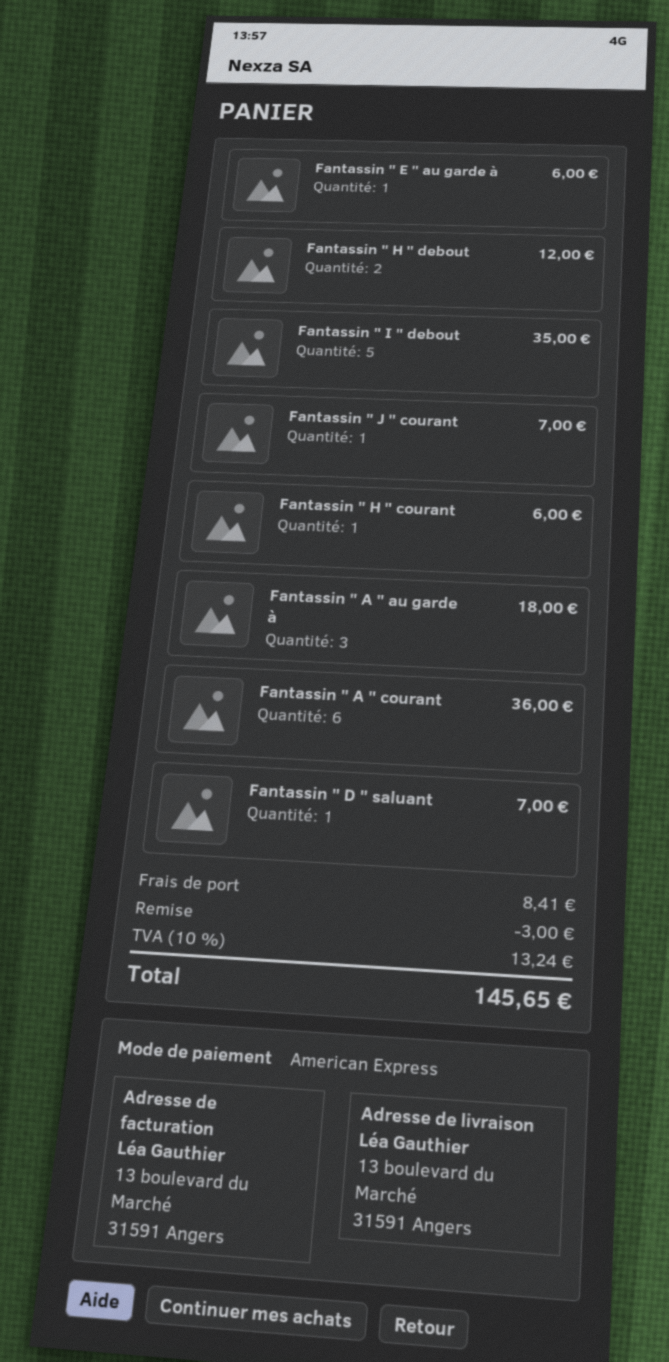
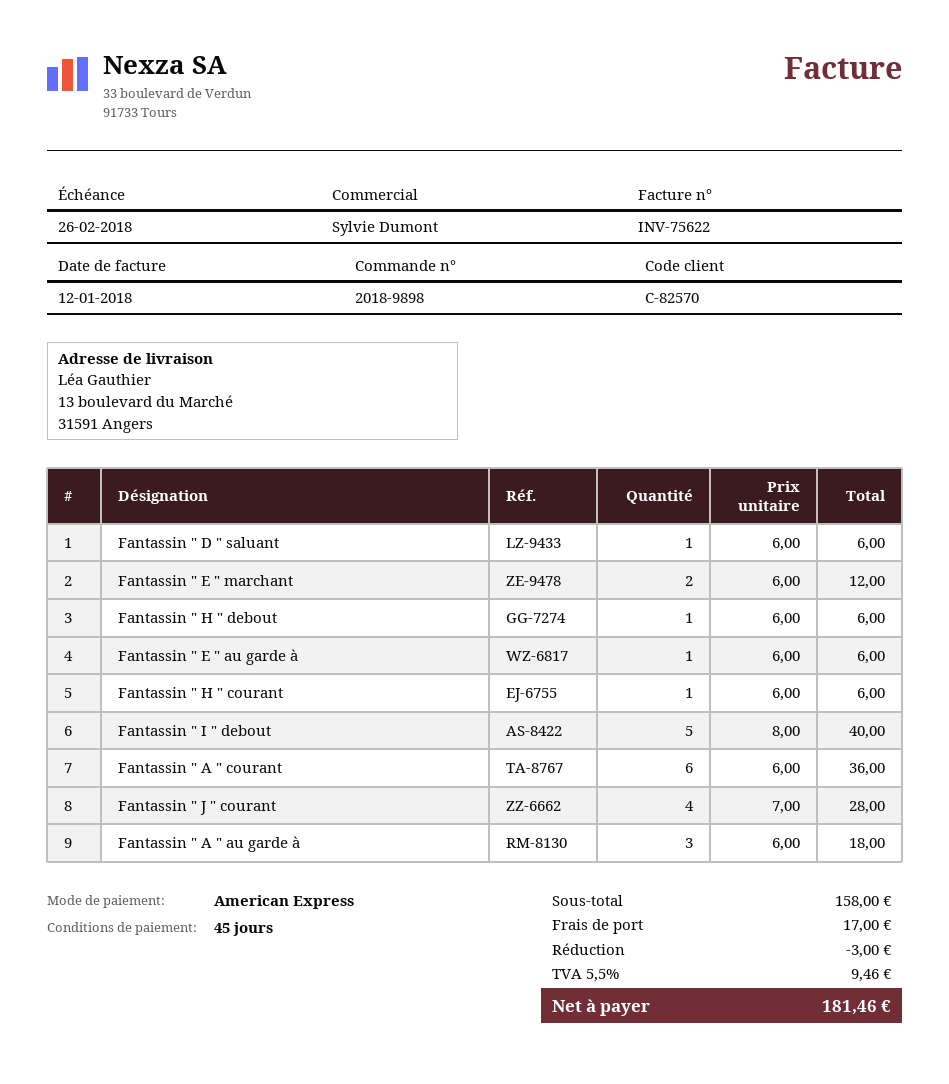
Fantassin " H " debout: 2 for 12.00 -> 1 for 6.00
Fantassin " I " debout: 5 for 35.00 -> 5 for 40.00
Fantassin " J " courant: 1 for 7.00 -> 4 for 28.00
Fantassin " D " saluant: 1 for 7.00 -> 1 for 6.00
Fantassin " E " marchant: none -> 2 for 12.00
shipping: 8.41 -> 17.00
tax: 10% = 13.24 -> 5.5% = 9.46
total: 145.65 -> 181.46

